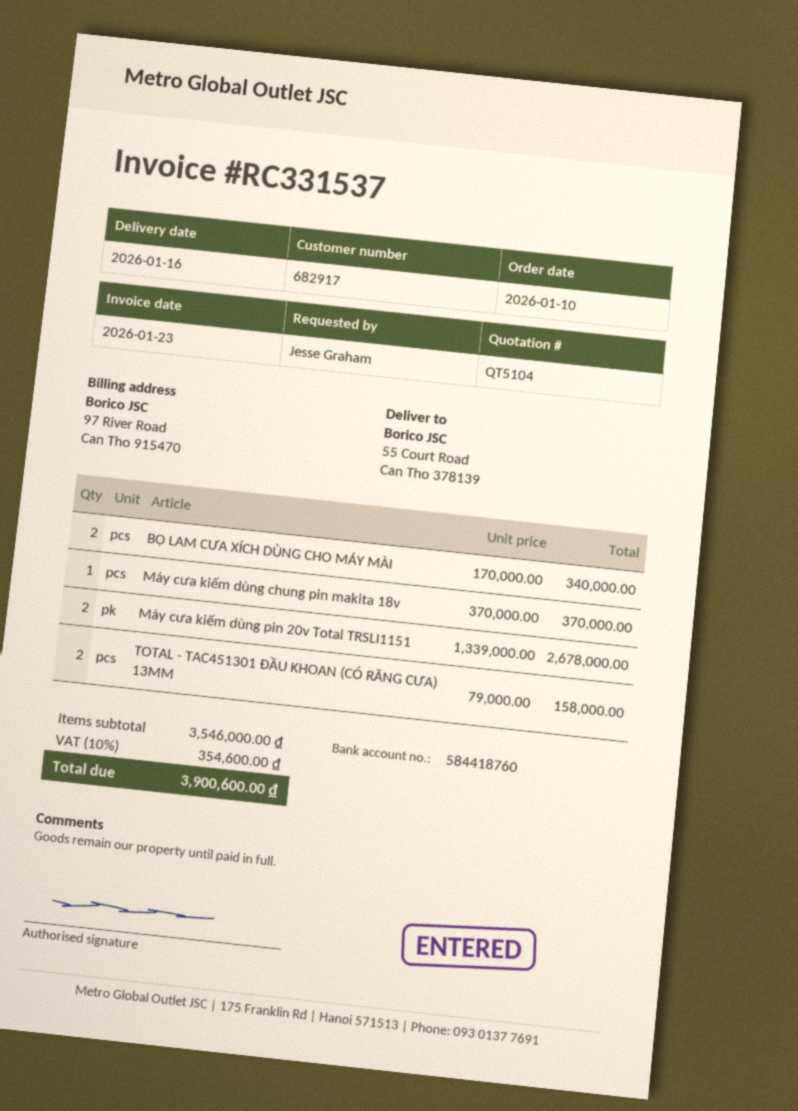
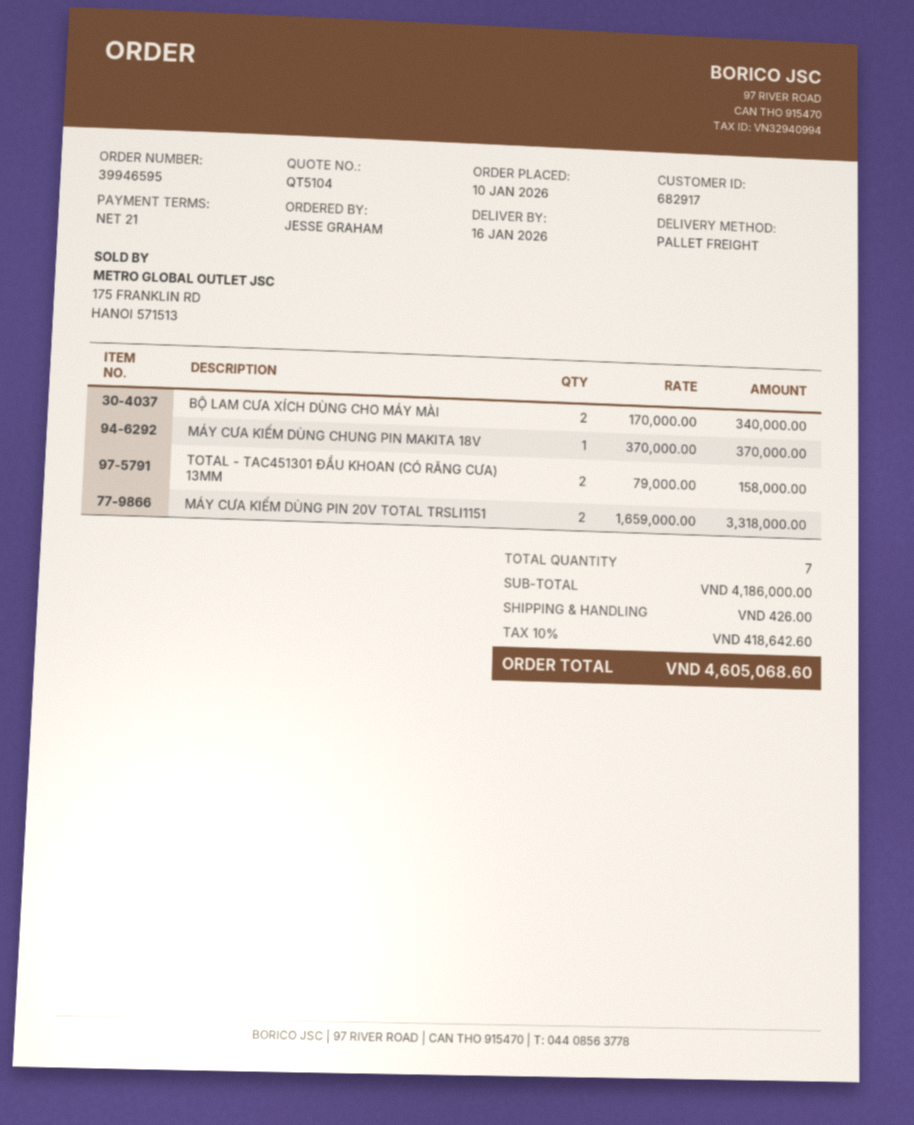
Máy cưa kiếm dùng pin 20v Total TRSLI1151: 2 x 1339000.00 = 2678000.00 -> 2 x 1659000.00 = 3318000.00
subtotal: 3546000.00 -> 4186000.00
shipping: none -> 426.00
tax: 10% = 354600.00 -> 10% = 418642.60
total: 3900600.00 -> 4605068.60

